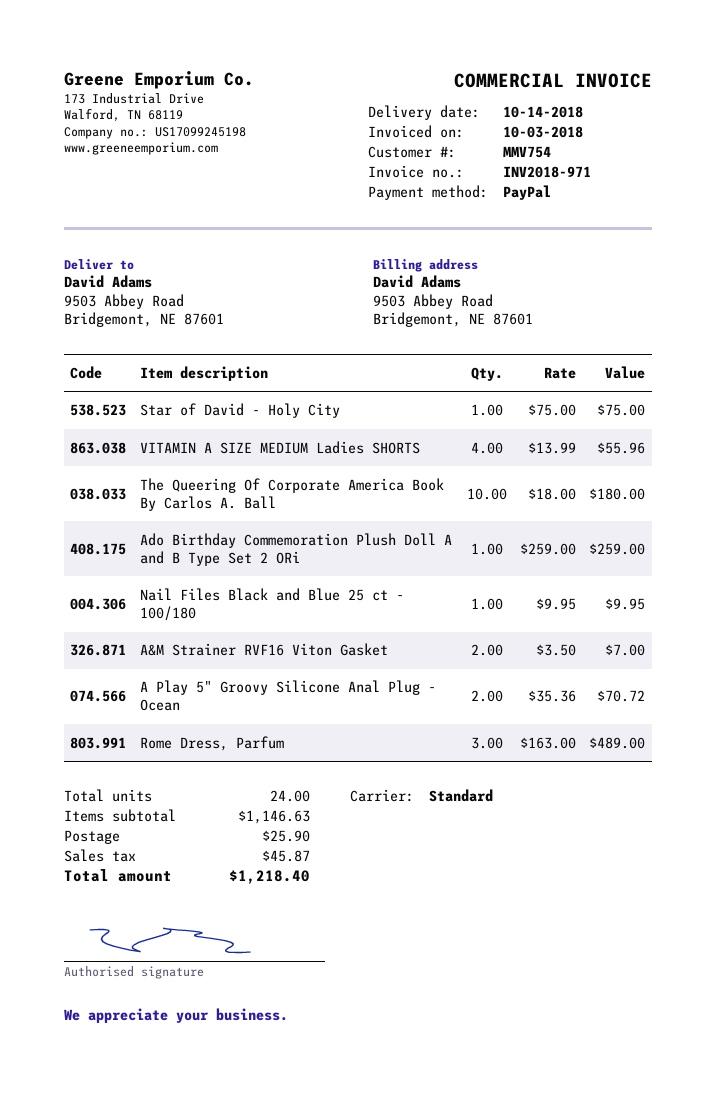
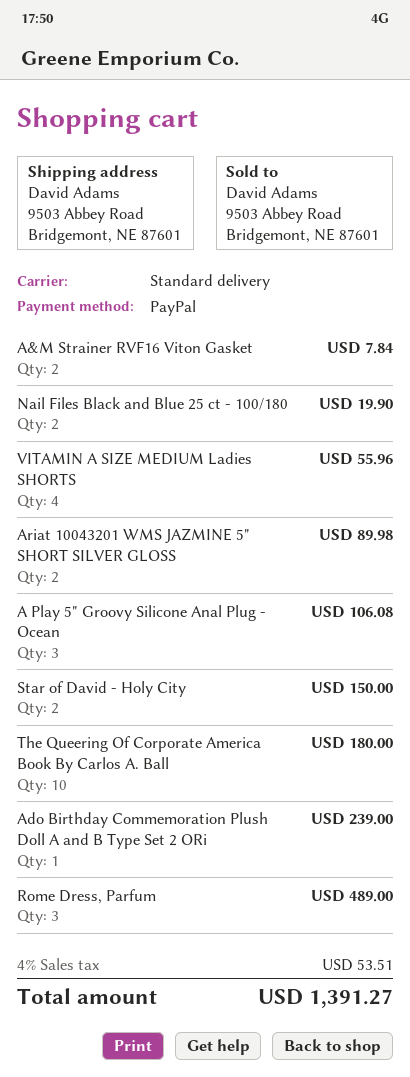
Star of David - Holy City: 1 for 75.00 -> 2 for 150.00
Ado Birthday Commemoration Plush Doll A and B Type Set 2 ORi: 1 for 259.00 -> 1 for 239.00
Nail Files Black and Blue 25 ct - 100/180: 1 for 9.95 -> 2 for 19.90
A&M Strainer RVF16 Viton Gasket: 2 for 7.00 -> 2 for 7.84
A Play 5" Groovy Silicone Anal Plug - Ocean: 2 for 70.72 -> 3 for 106.08
Ariat 10043201 WMS JAZMINE 5" SHORT SILVER GLOSS: none -> 2 for 89.98
shipping: 25.90 -> none
tax: 45.87 -> 53.51
total: 1218.40 -> 1391.27

